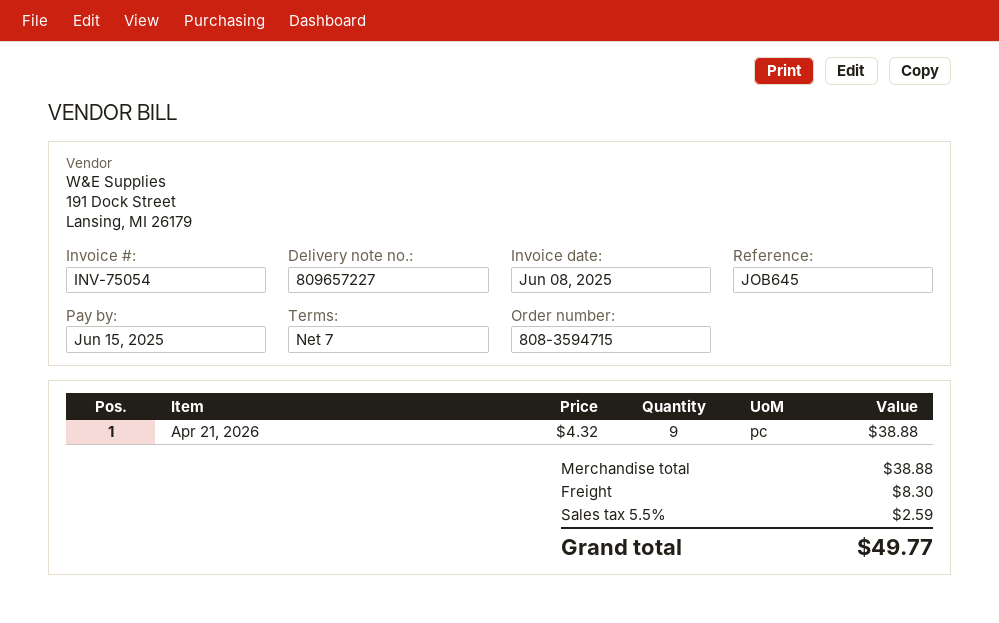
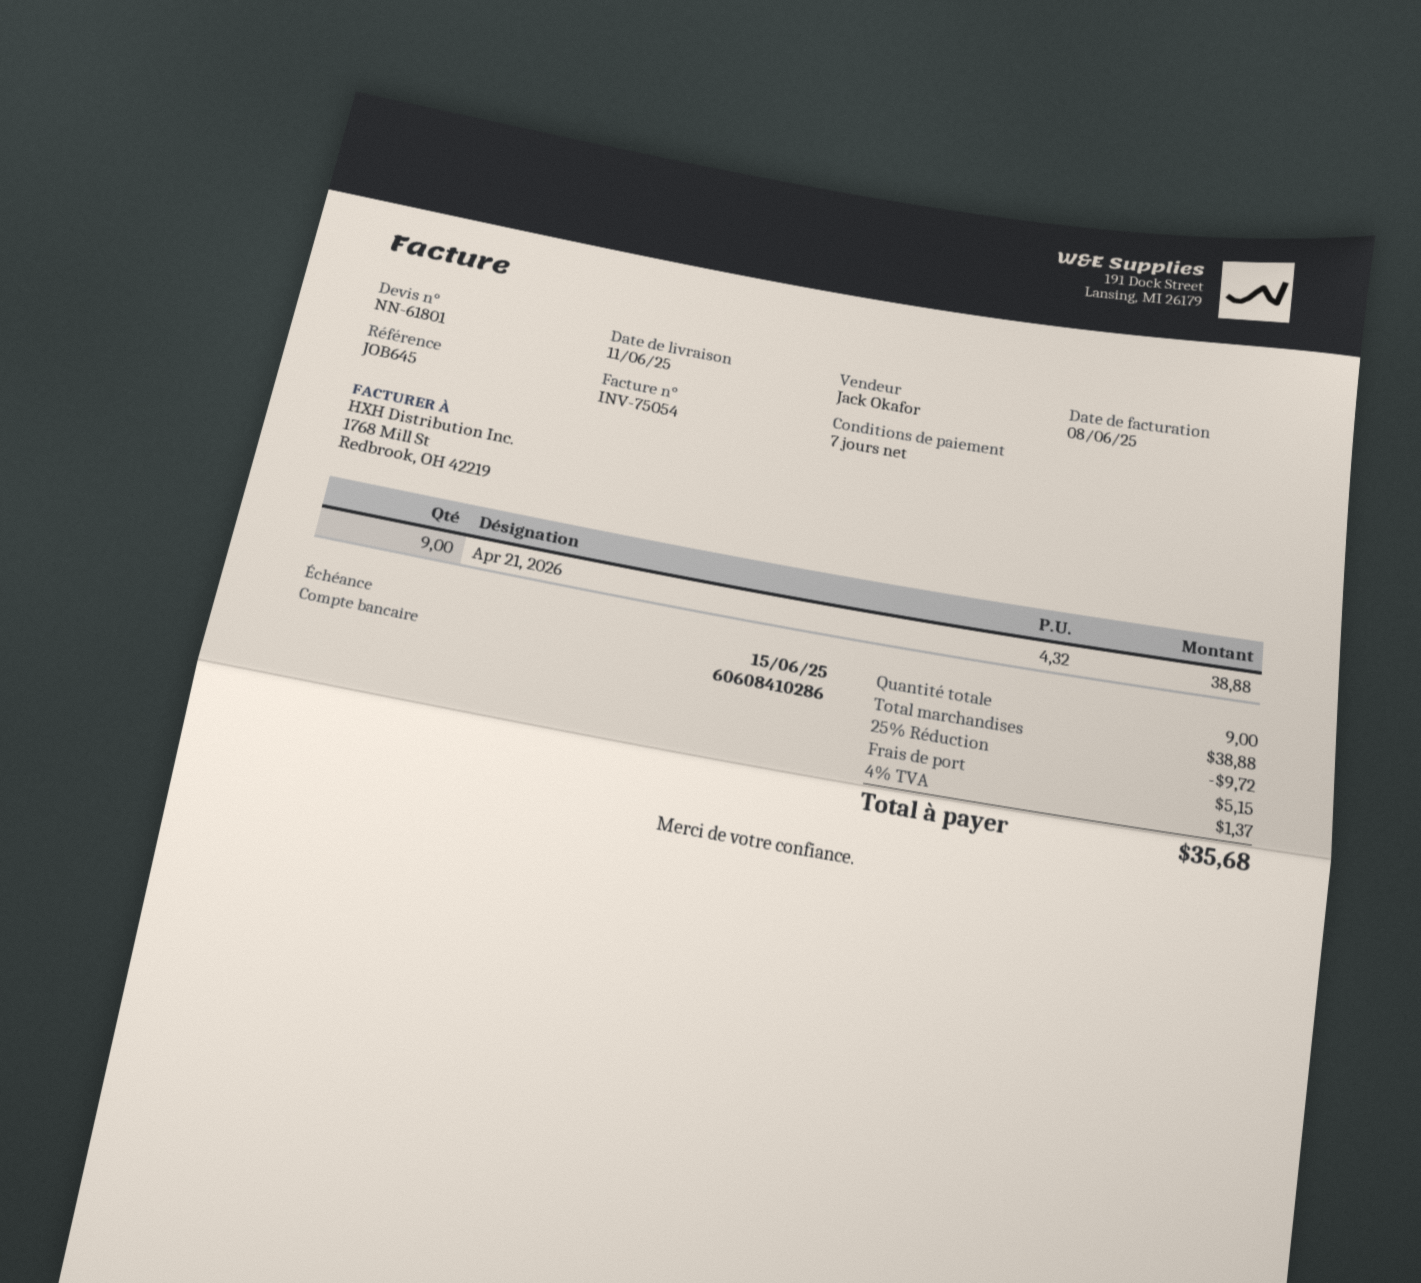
discount: none -> 25% = 9.72
shipping: 8.30 -> 5.15
tax: 5.5% = 2.59 -> 4% = 1.37
total: 49.77 -> 35.68

